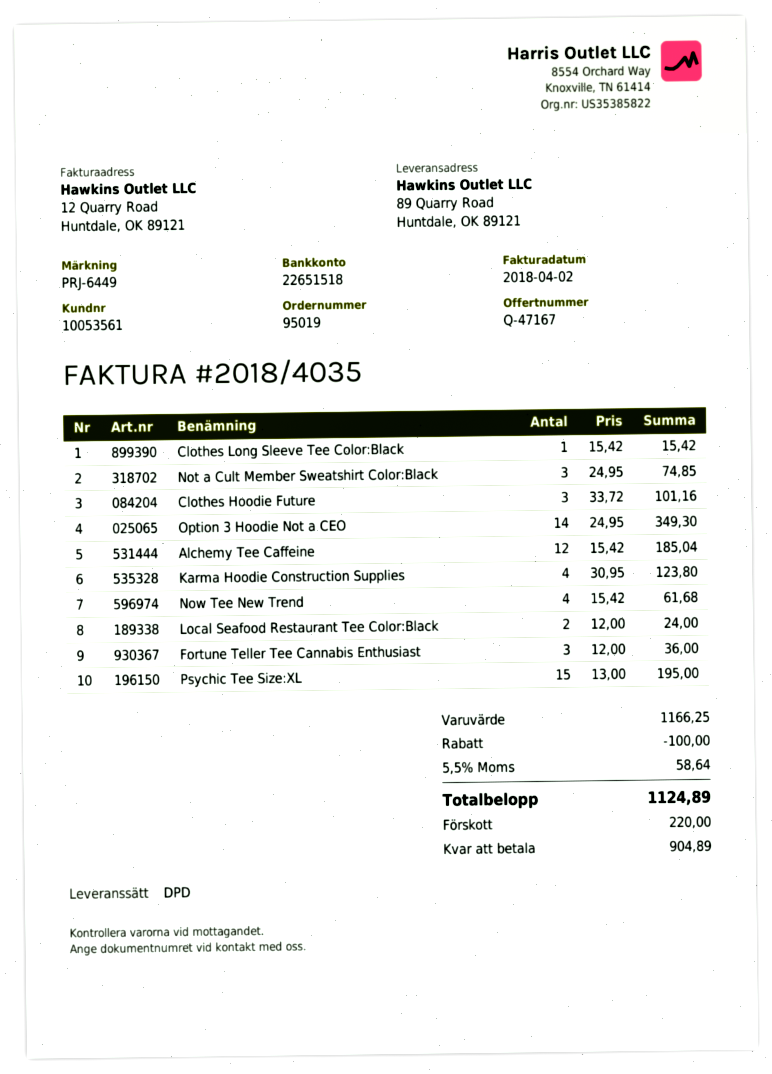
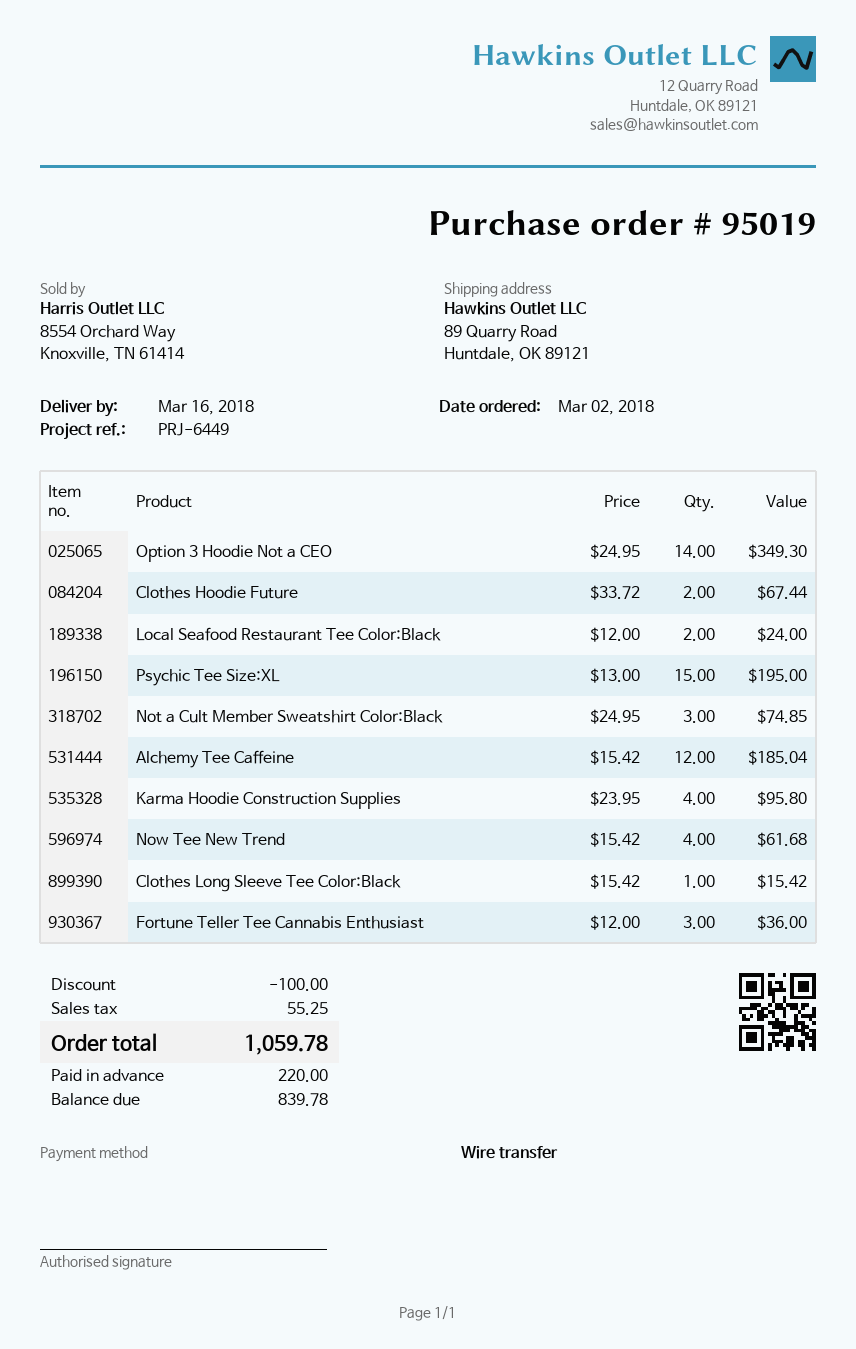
Clothes Hoodie Future: 3 x 33.72 = 101.16 -> 2 x 33.72 = 67.44
Karma Hoodie Construction Supplies: 4 x 30.95 = 123.80 -> 4 x 23.95 = 95.80
tax: 58.64 -> 55.25
total: 1124.89 -> 1059.78
balance: 904.89 -> 839.78

